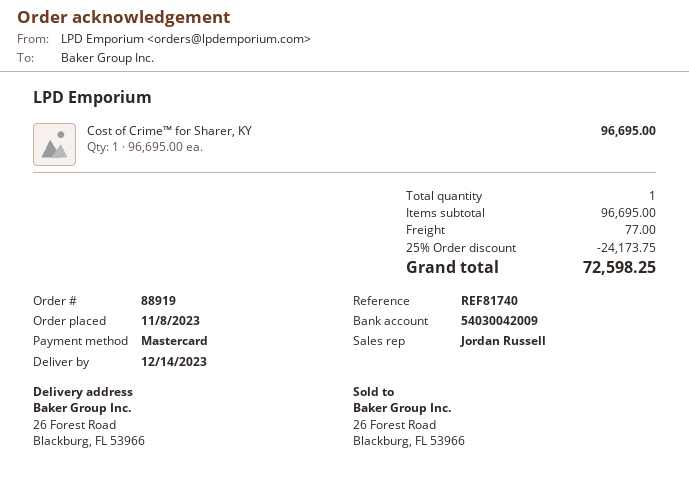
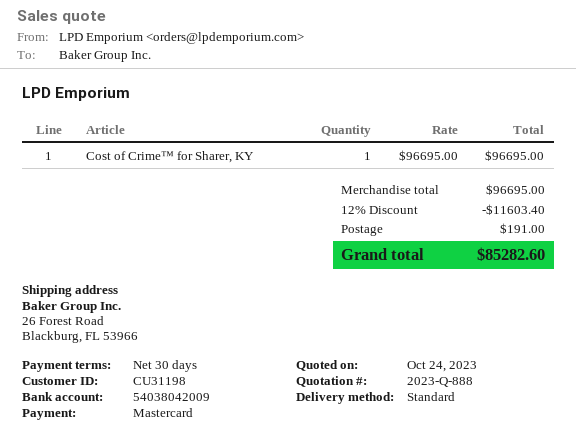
bank account: 54030042009 -> 54038042009
discount: 25% = 24173.75 -> 12% = 11603.40
shipping: 77.00 -> 191.00
total: 72598.25 -> 85282.60

